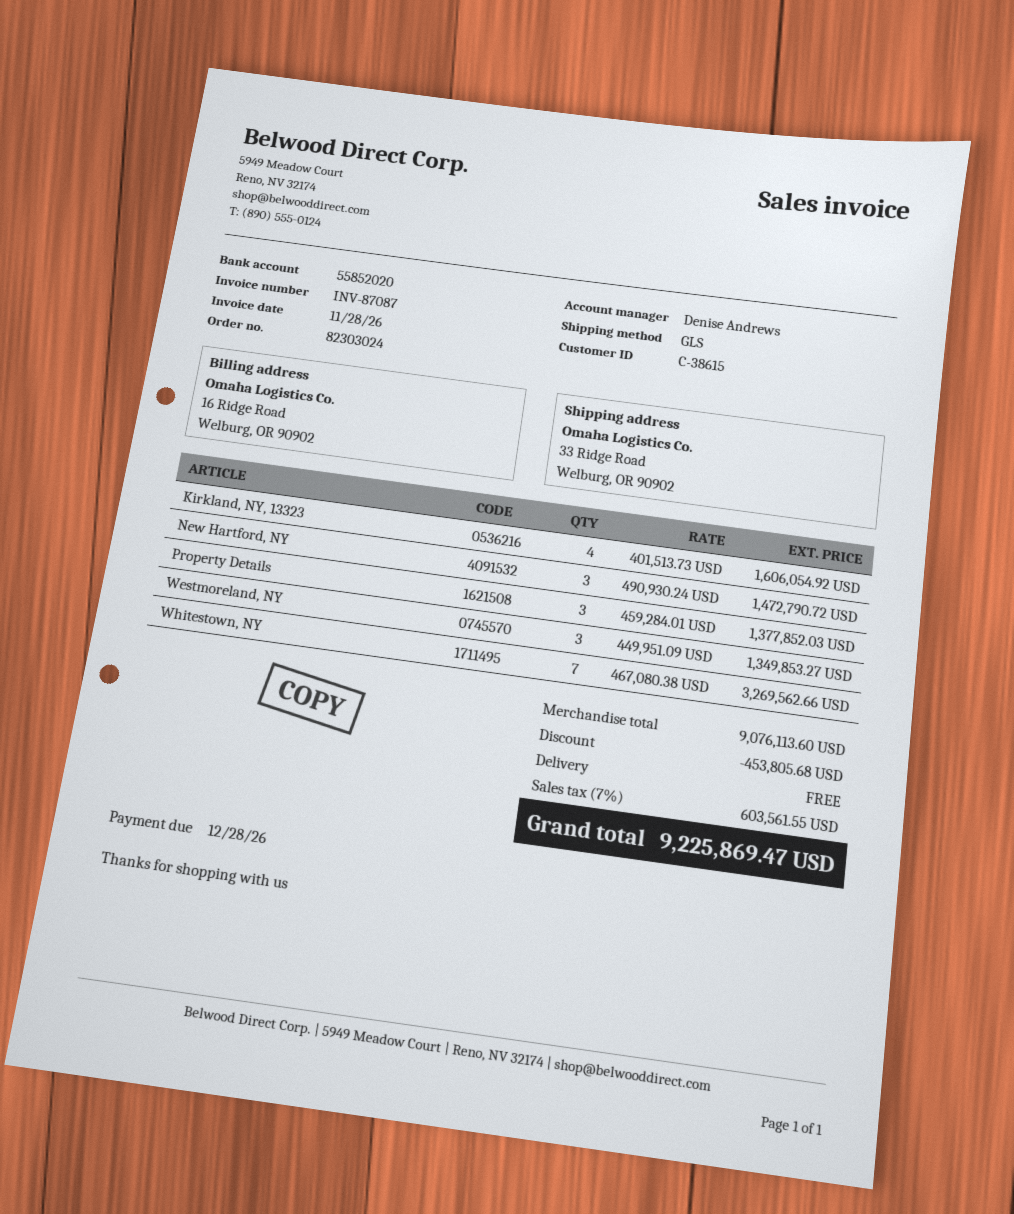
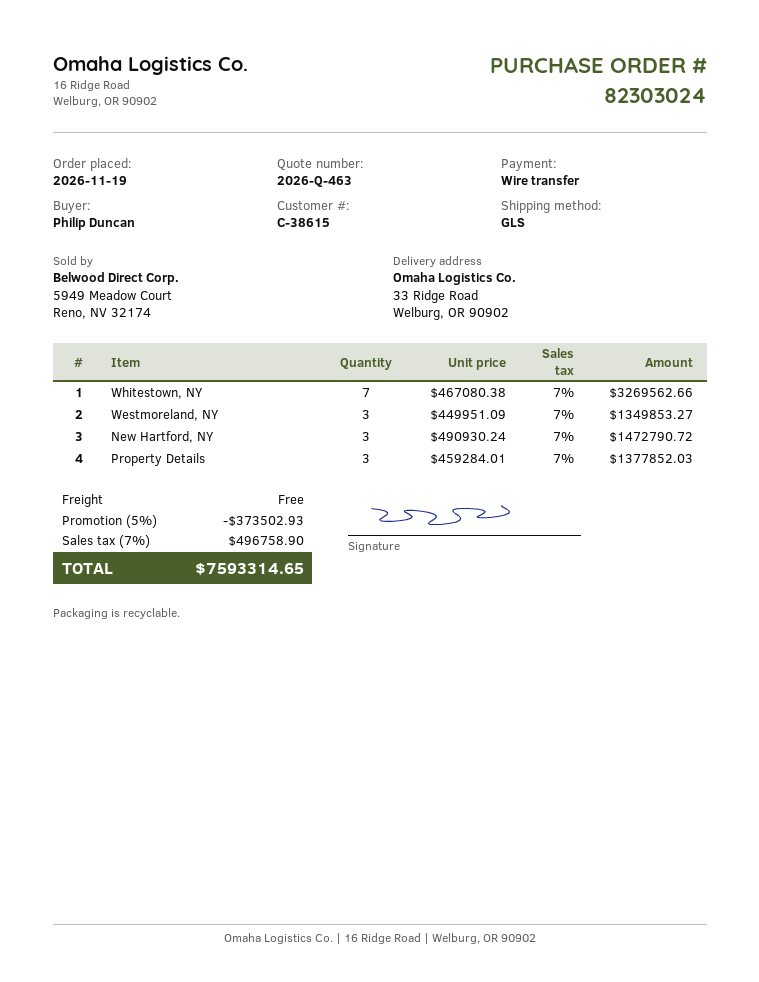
Kirkland, NY, 13323: 4 x 401513.73 = 1606054.92 -> none
discount: 453805.68 -> 373502.93
tax: 7% = 603561.55 -> 7% = 496758.90
total: 9225869.47 -> 7593314.65

